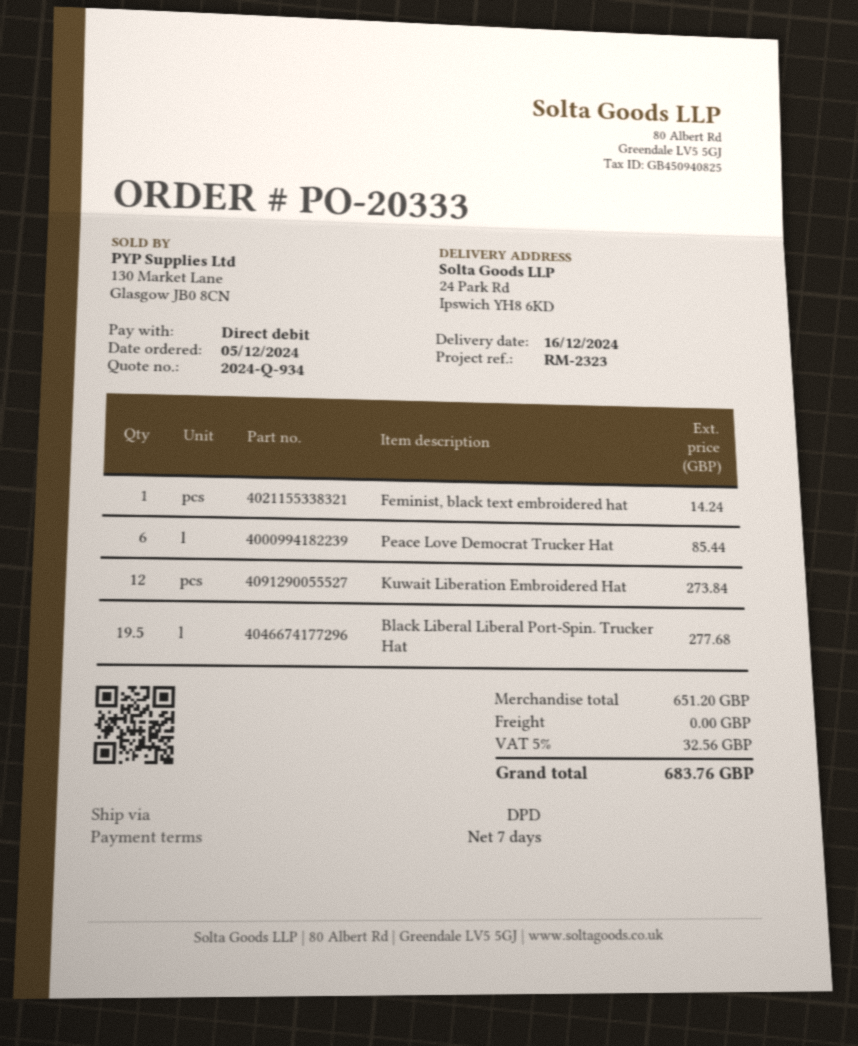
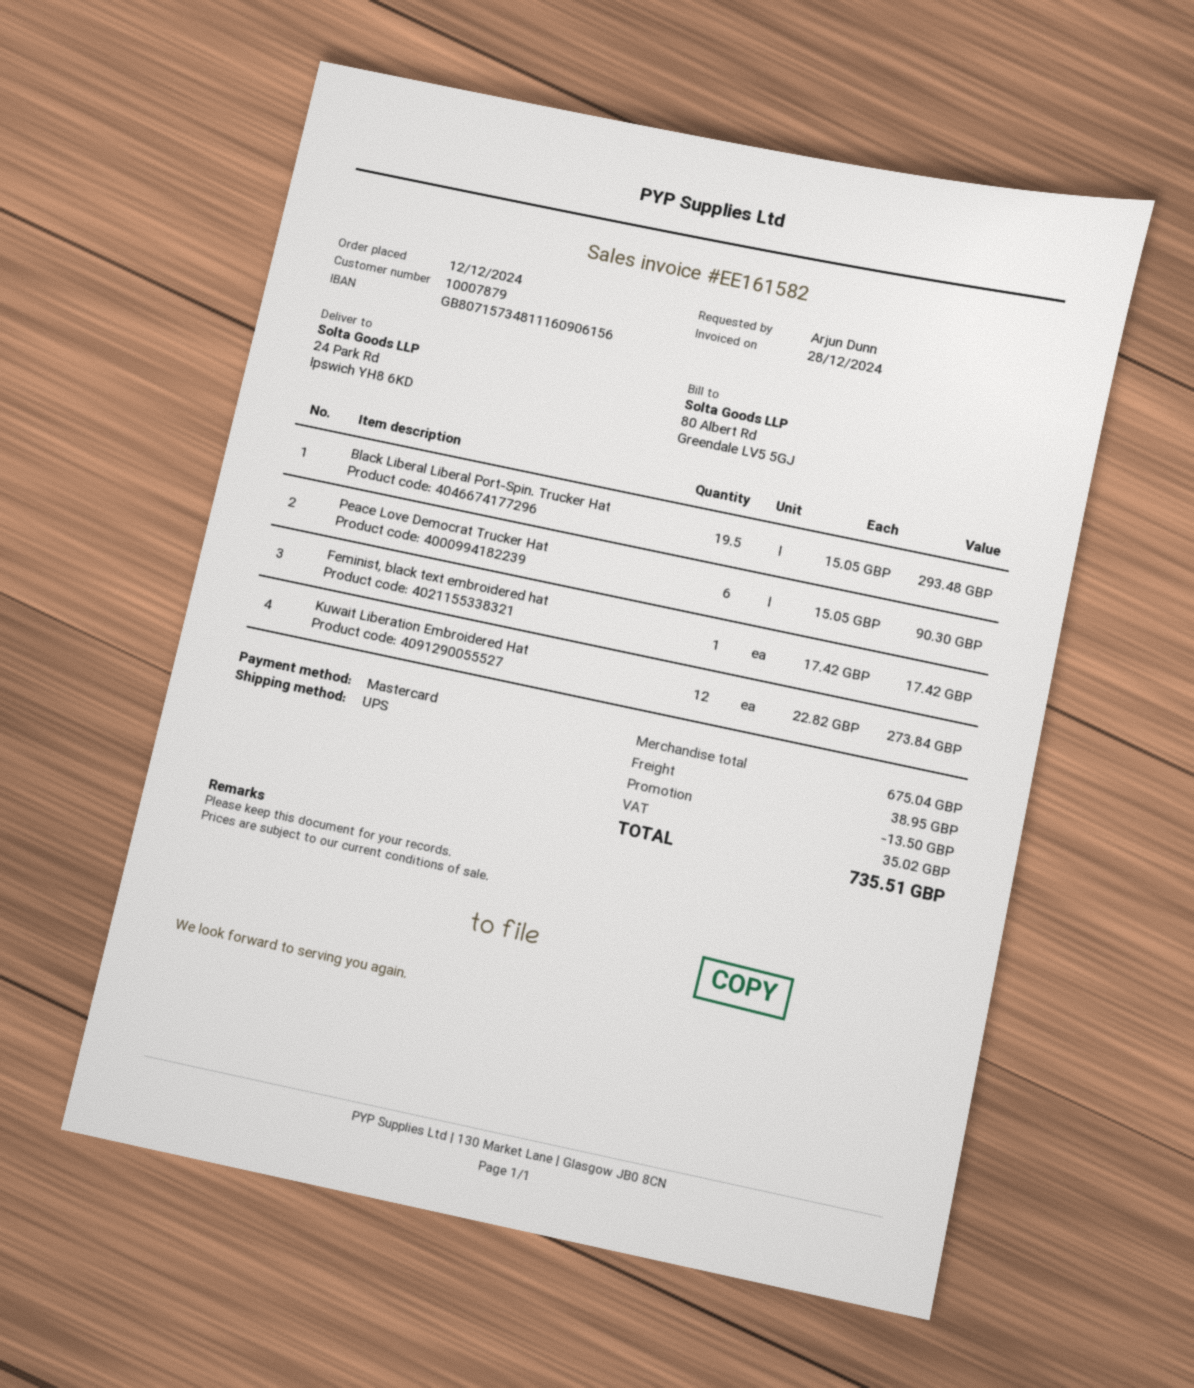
order date: 2024-12-05 -> 2024-12-12
payment method: direct debit -> Mastercard
shipping method: DPD -> UPS
Feminist, black text embroidered hat: 1 for 14.24 -> 1 for 17.42
Peace Love Democrat Trucker Hat: 6 for 85.44 -> 6 for 90.30
Black Liberal Liberal Port-Spin. Trucker Hat: 19.5 for 277.68 -> 19.5 for 293.48
subtotal: 651.20 -> 675.04
discount: none -> 13.50
shipping: 0.00 -> 38.95
tax: 32.56 -> 35.02
total: 683.76 -> 735.51

